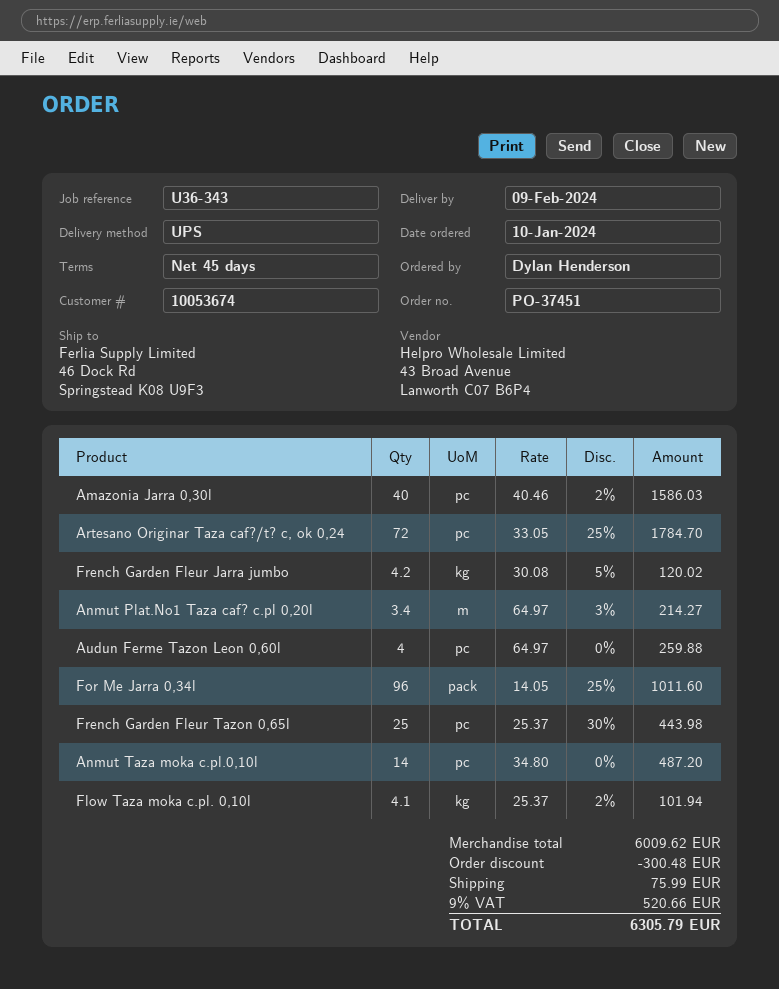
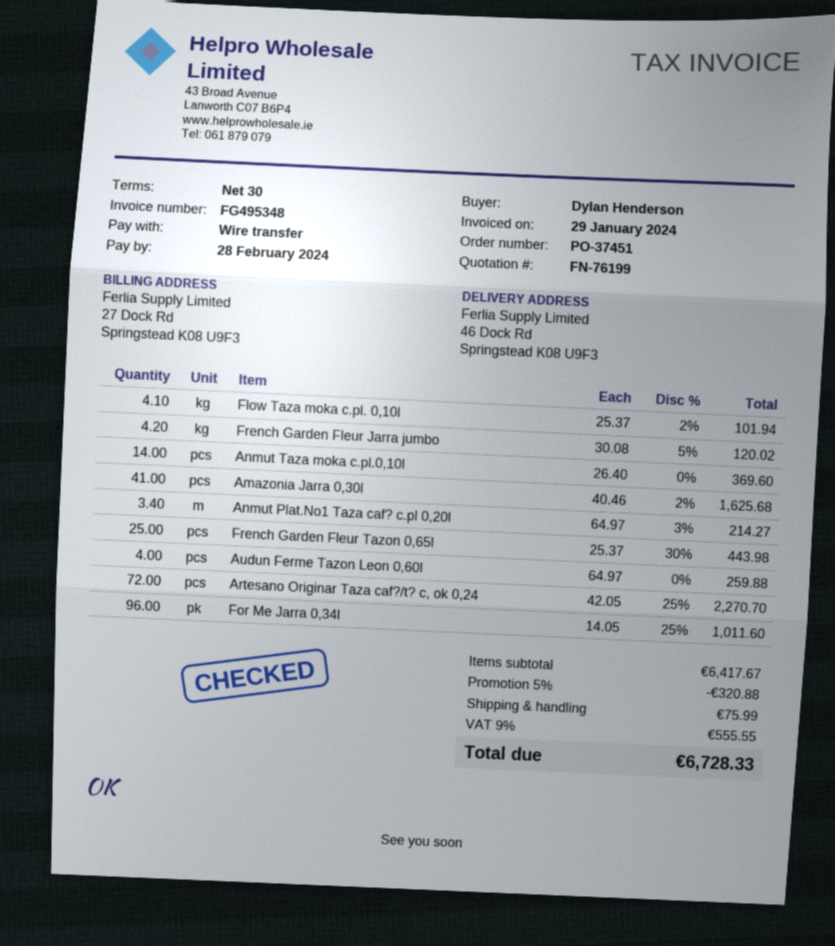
payment terms: 45 days -> 30 days
Amazonia Jarra 0,30l: 40 x 40.46 - 2% = 1586.03 -> 41 x 40.46 - 2% = 1625.68
Artesano Originar Taza caf?/t? c, ok 0,24: 72 x 33.05 - 25% = 1784.70 -> 72 x 42.05 - 25% = 2270.70
Anmut Taza moka c.pl.0,10l: 14 x 34.80 = 487.20 -> 14 x 26.40 = 369.60
subtotal: 6009.62 -> 6417.67
discount: 300.48 -> 320.88
tax: 9% = 520.66 -> 9% = 555.55
total: 6305.79 -> 6728.33

